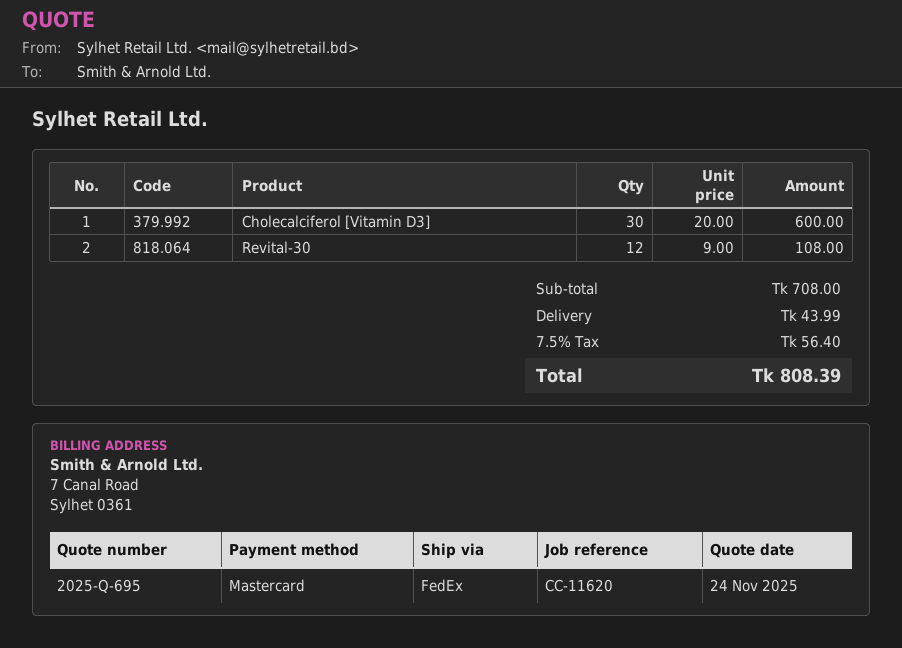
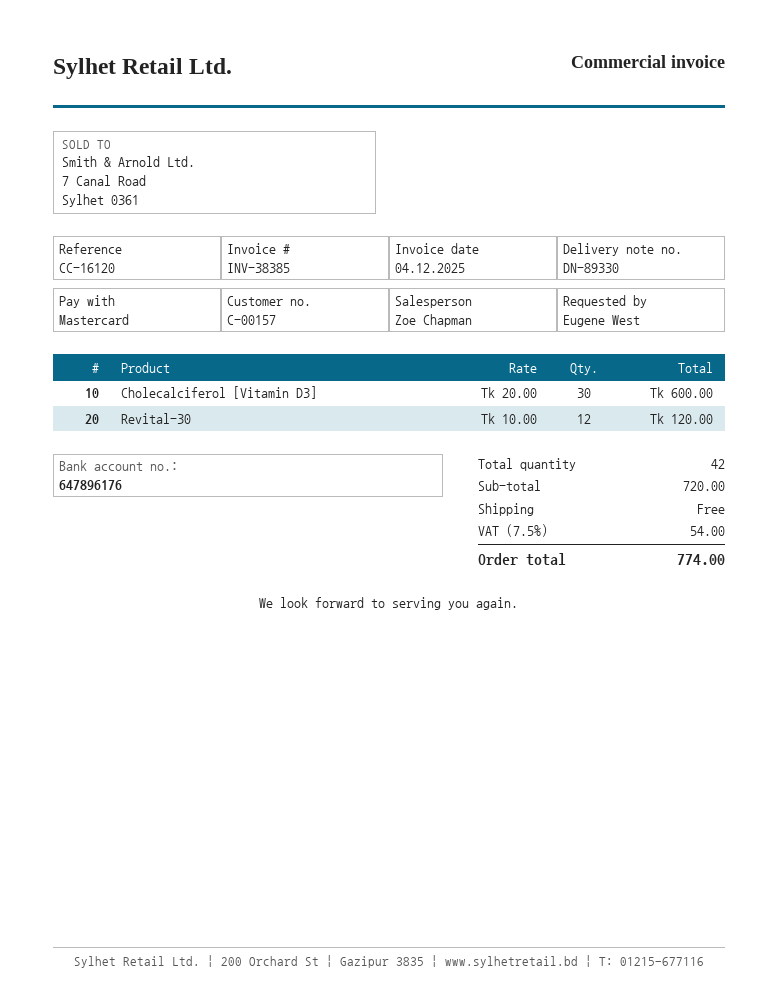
reference: CC-11620 -> CC-16120
Revital-30: 12 x 9.00 = 108.00 -> 12 x 10.00 = 120.00
subtotal: 708.00 -> 720.00
shipping: 43.99 -> 0.00
tax: 7.5% = 56.40 -> 7.5% = 54.00
total: 808.39 -> 774.00

